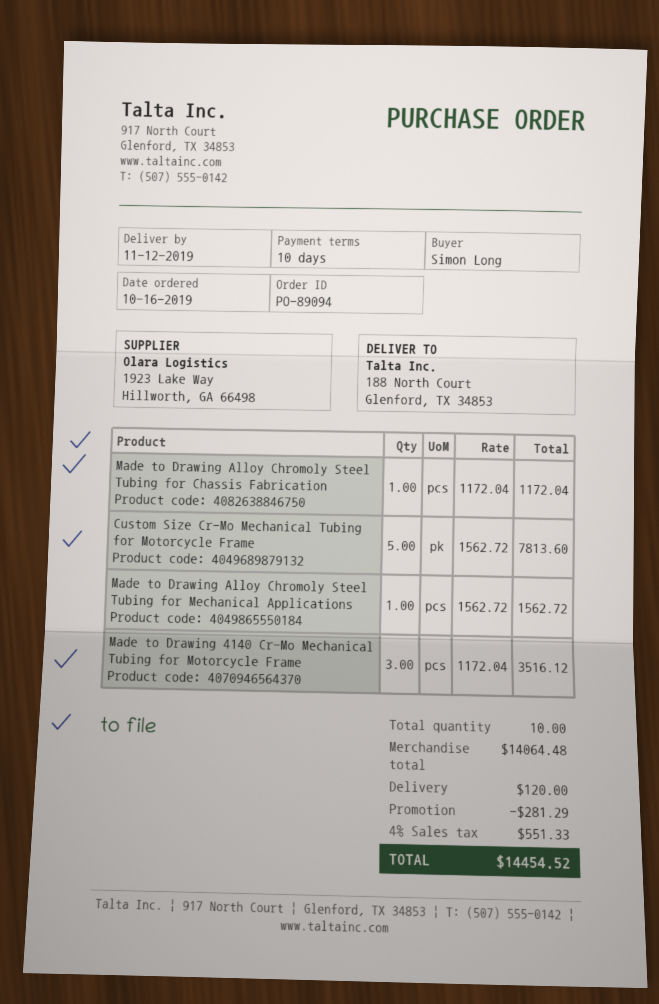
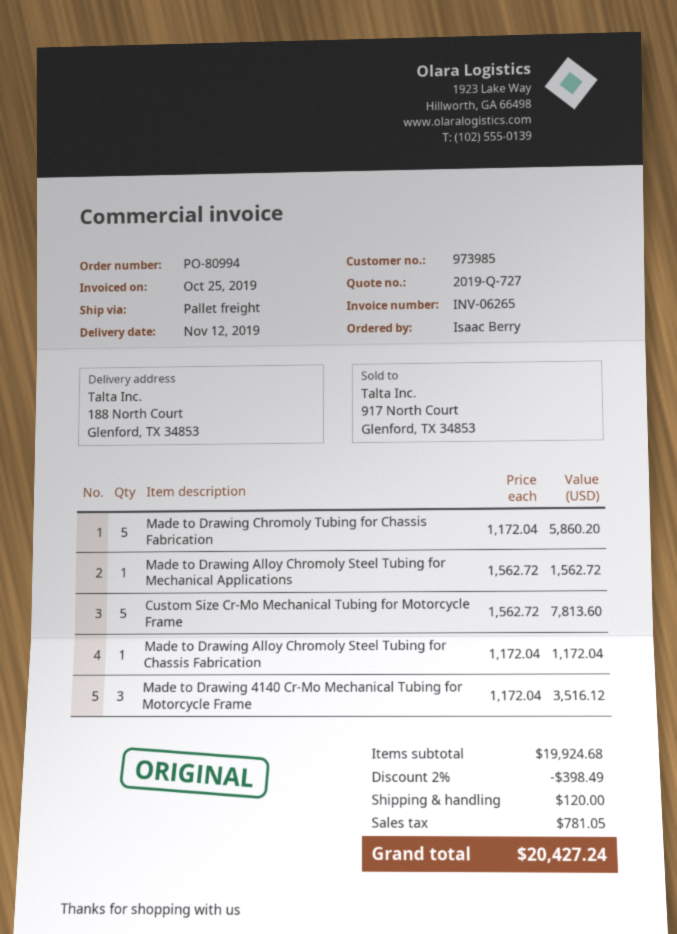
order number: PO-89094 -> PO-80994
ordered by: Simon Long -> Isaac Berry
Made to Drawing Chromoly Tubing for Chassis Fabrication: none -> 5 x 1172.04 = 5860.20
subtotal: 14064.48 -> 19924.68
discount: 281.29 -> 398.49
tax: 551.33 -> 781.05
total: 14454.52 -> 20427.24

